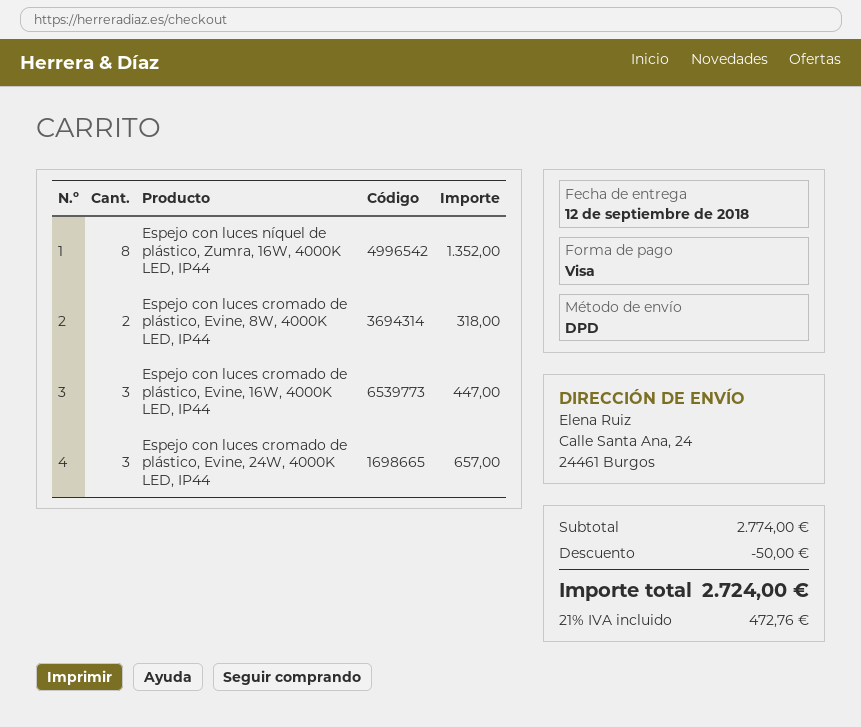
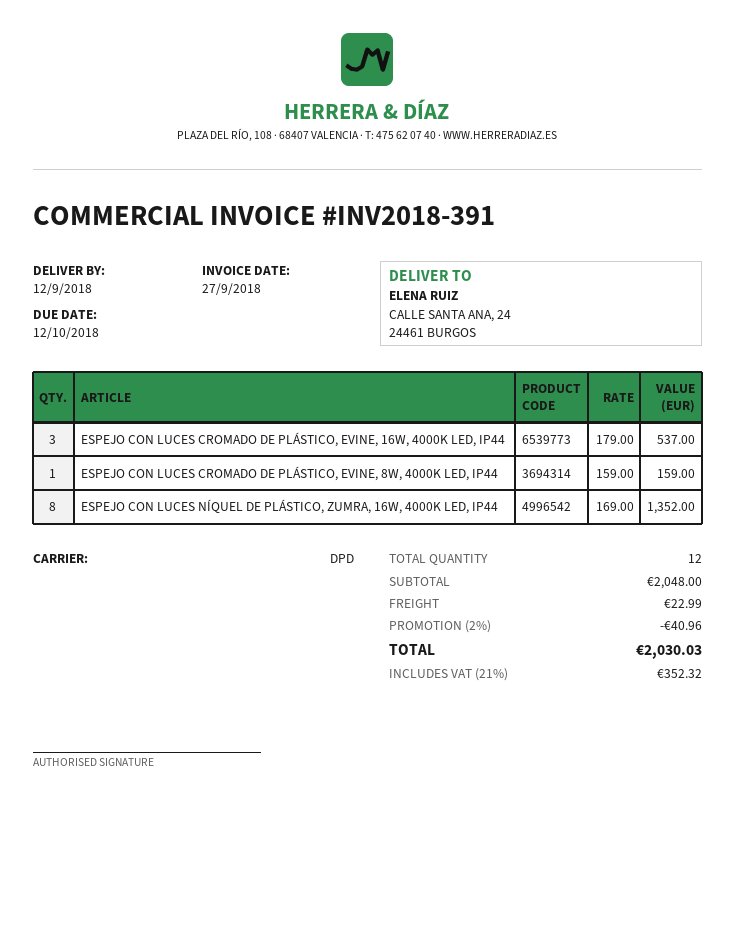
Espejo con luces cromado de plástico, Evine, 8W, 4000K LED, IP44: 2 for 318.00 -> 1 for 159.00
Espejo con luces cromado de plástico, Evine, 16W, 4000K LED, IP44: 3 for 447.00 -> 3 for 537.00
Espejo con luces cromado de plástico, Evine, 24W, 4000K LED, IP44: 3 for 657.00 -> none
subtotal: 2774.00 -> 2048.00
discount: 50.00 -> 40.96
shipping: none -> 22.99
tax: 21% = 472.76 -> 21% = 352.32
total: 2724.00 -> 2030.03

